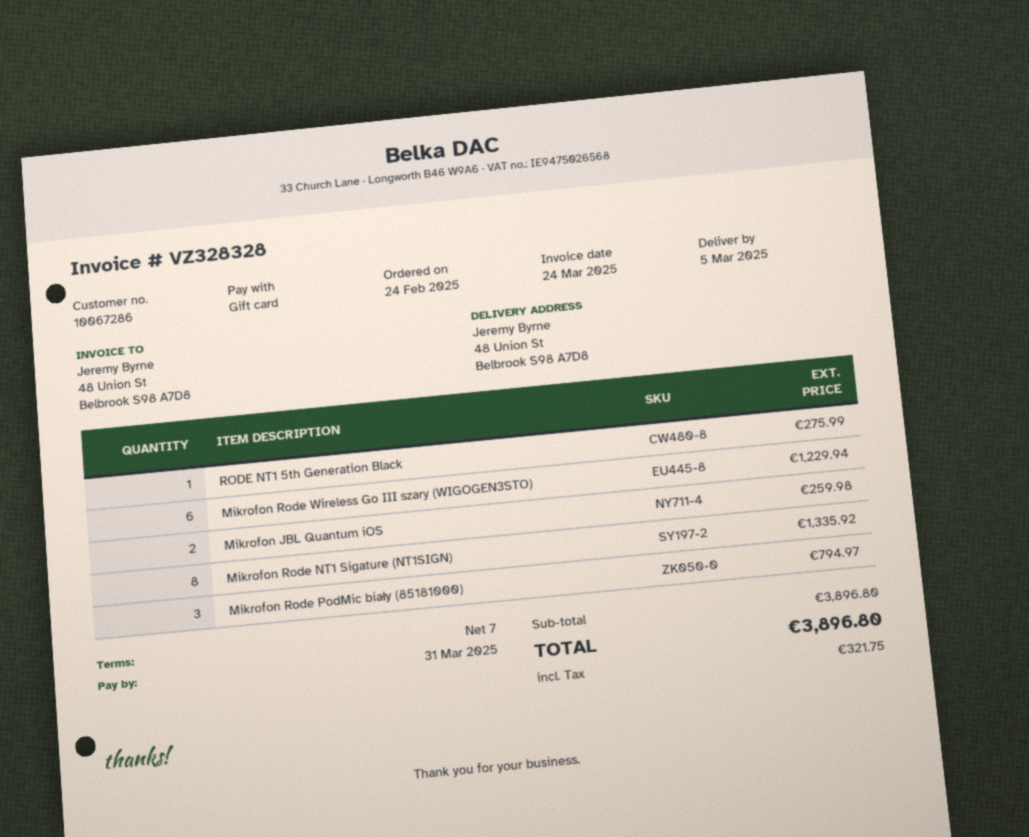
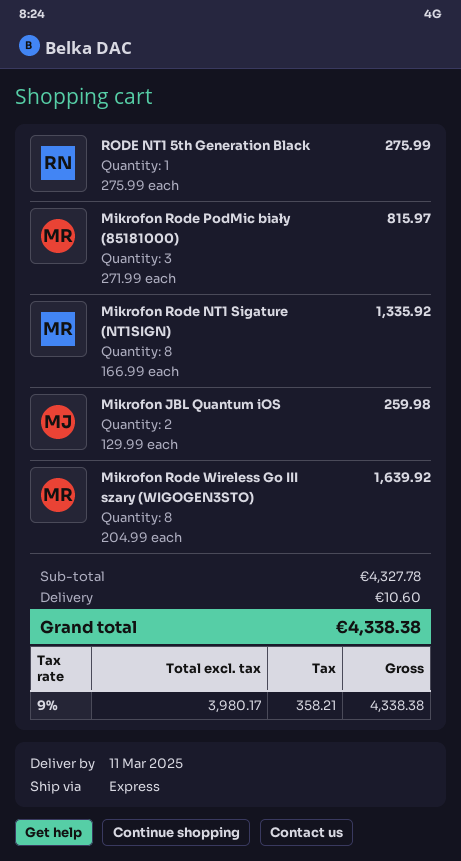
delivery date: 2025-03-05 -> 2025-03-11
Mikrofon Rode Wireless Go III szary (WIGOGEN3STO): 6 for 1229.94 -> 8 for 1639.92
Mikrofon Rode PodMic biały (85181000): 3 for 794.97 -> 3 for 815.97
subtotal: 3896.80 -> 4327.78
shipping: none -> 10.60
tax: 321.75 -> 358.21
total: 3896.80 -> 4338.38

